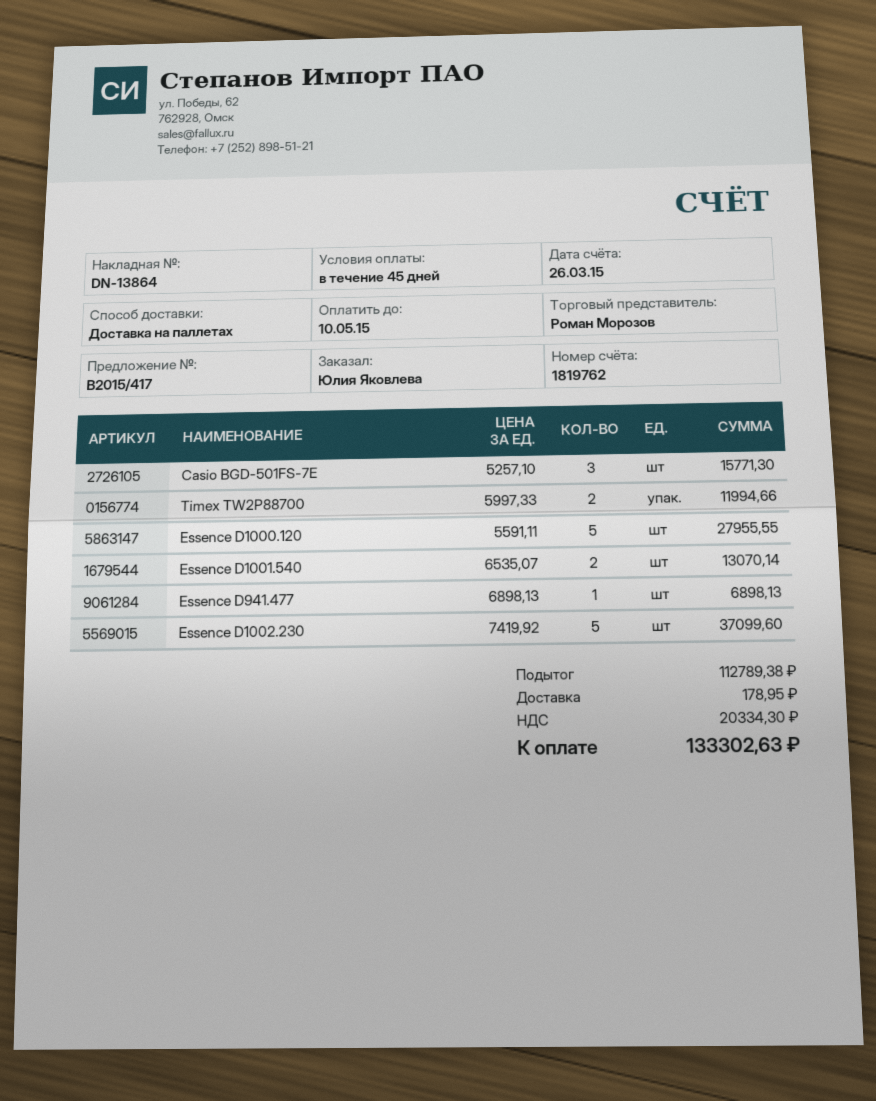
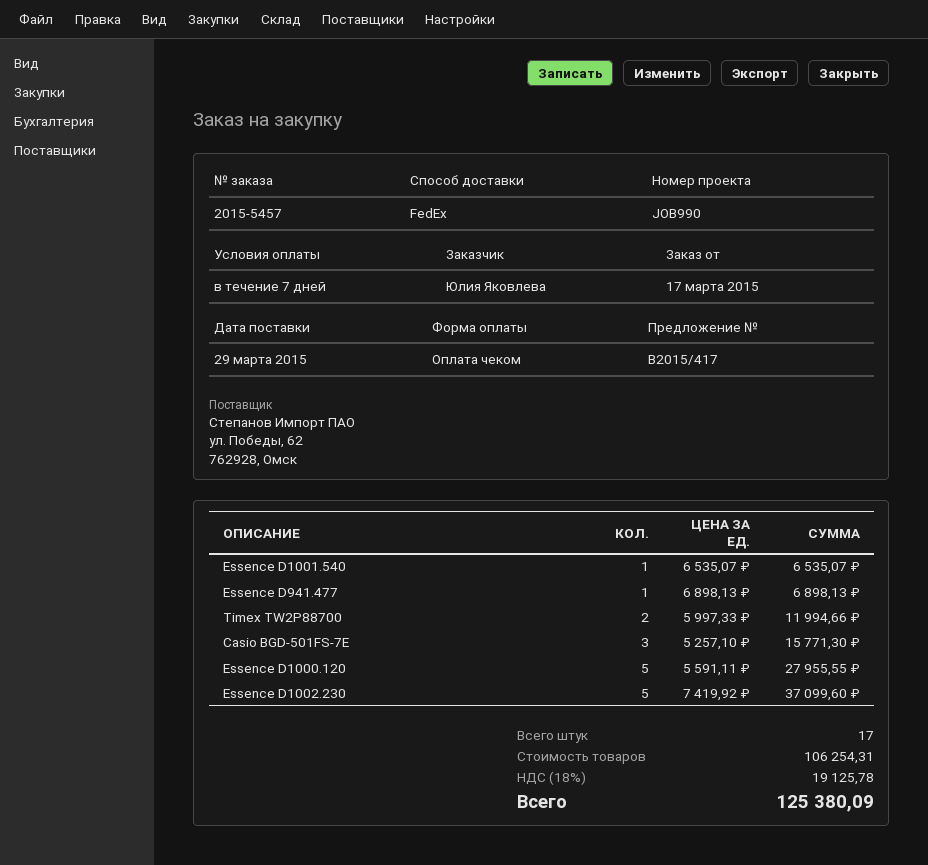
payment terms: 45 days -> 7 days
shipping method: pallet freight -> FedEx
Essence D1001.540: 2 x 6535.07 = 13070.14 -> 1 x 6535.07 = 6535.07
subtotal: 112789.38 -> 106254.31
shipping: 178.95 -> none
tax: 20334.30 -> 19125.78
total: 133302.63 -> 125380.09

